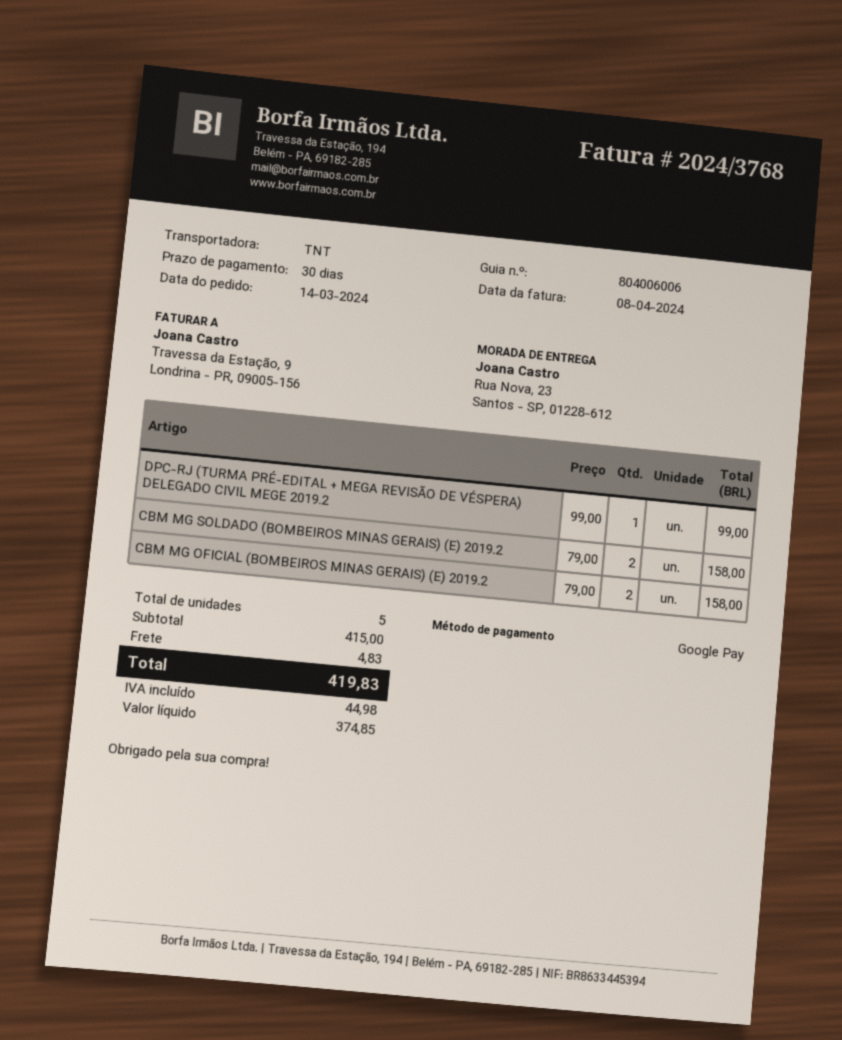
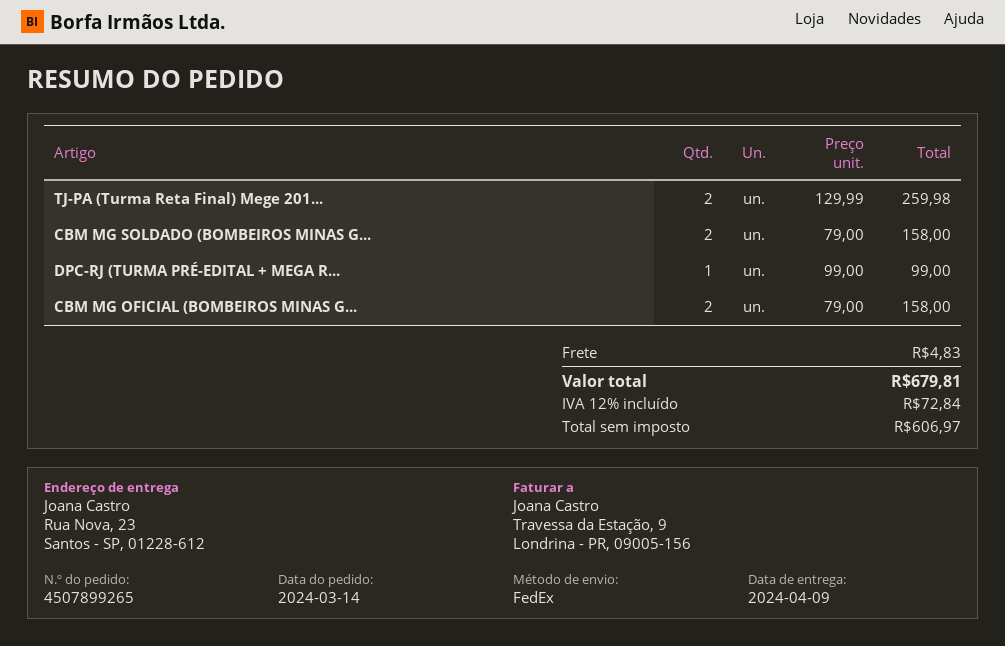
shipping method: TNT -> FedEx
TJ-PA (Turma Reta Final) Mege 201...: none -> 2 x 129.99 = 259.98
net: 374.85 -> 606.97
tax: 44.98 -> 72.84
total: 419.83 -> 679.81

